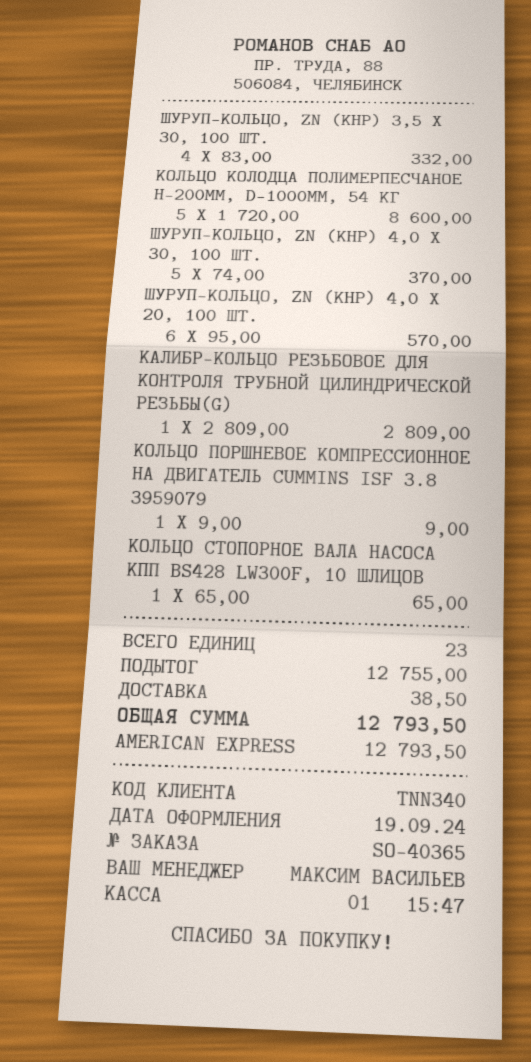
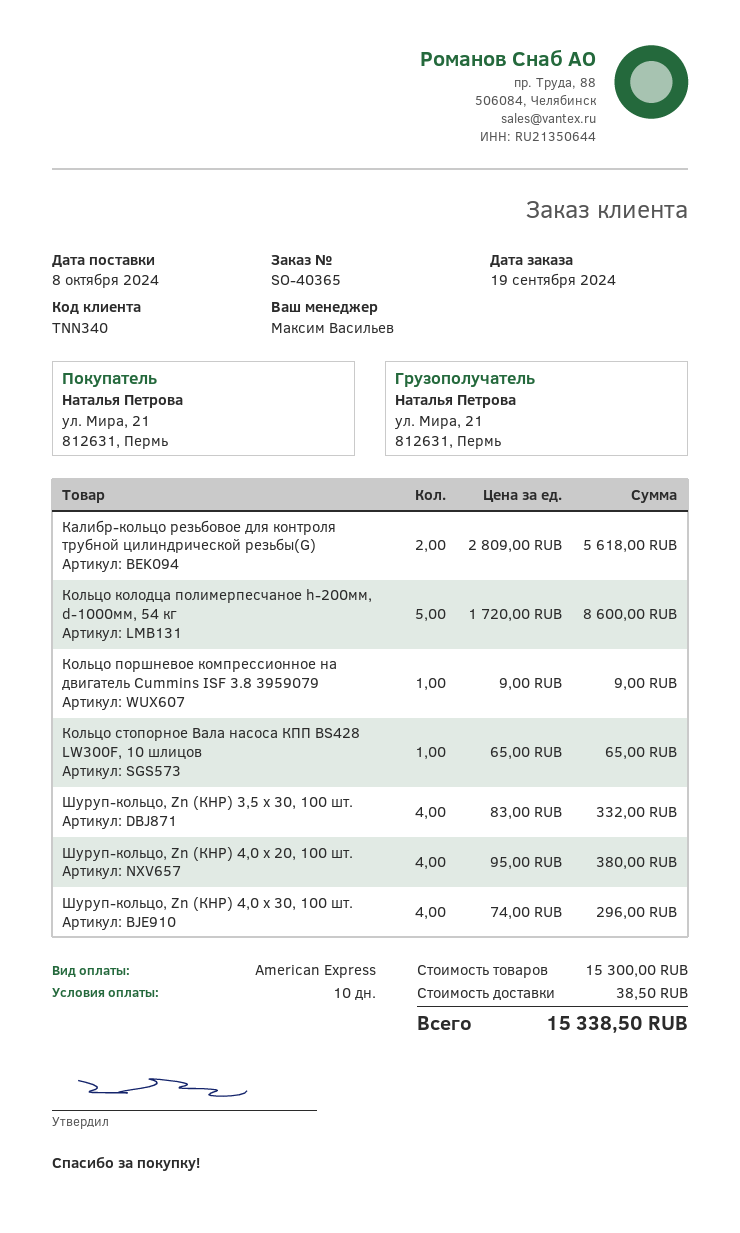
ШУРУП-КОЛЬЦО, ZN (КНР) 4,0 X 30, 100 ШТ.: 5 x 74.00 = 370.00 -> 4 x 74.00 = 296.00
ШУРУП-КОЛЬЦО, ZN (КНР) 4,0 X 20, 100 ШТ.: 6 x 95.00 = 570.00 -> 4 x 95.00 = 380.00
КАЛИБР-КОЛЬЦО РЕЗЬБОВОЕ ДЛЯ КОНТРОЛЯ ТРУБНОЙ ЦИЛИНДРИЧЕСКОЙ РЕЗЬБЫ(G): 1 x 2809.00 = 2809.00 -> 2 x 2809.00 = 5618.00
subtotal: 12755.00 -> 15300.00
total: 12793.50 -> 15338.50

